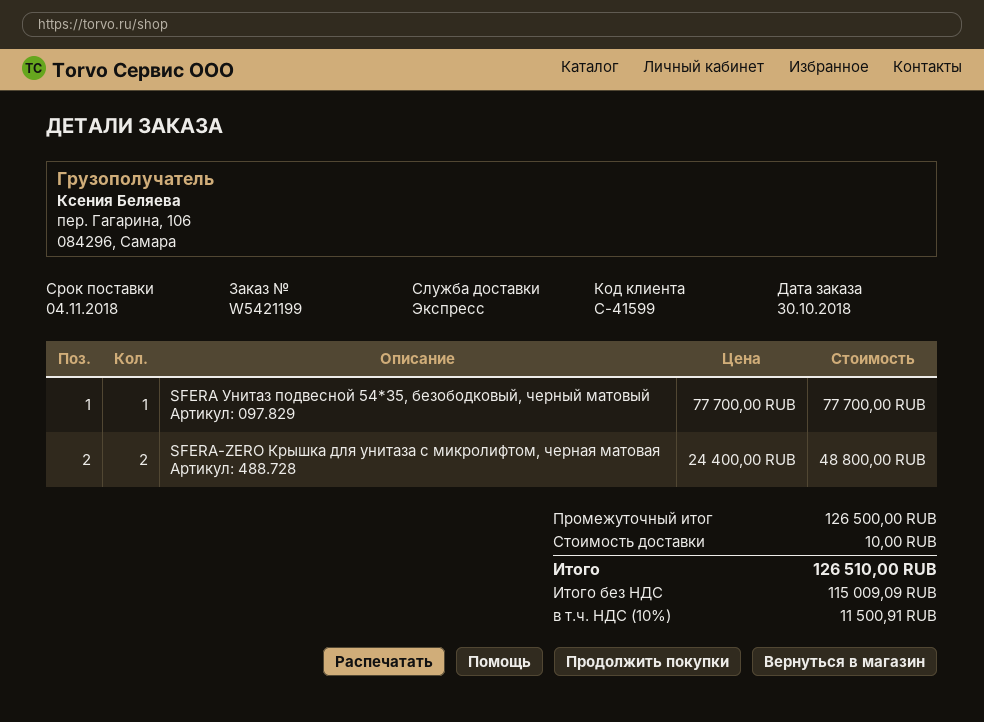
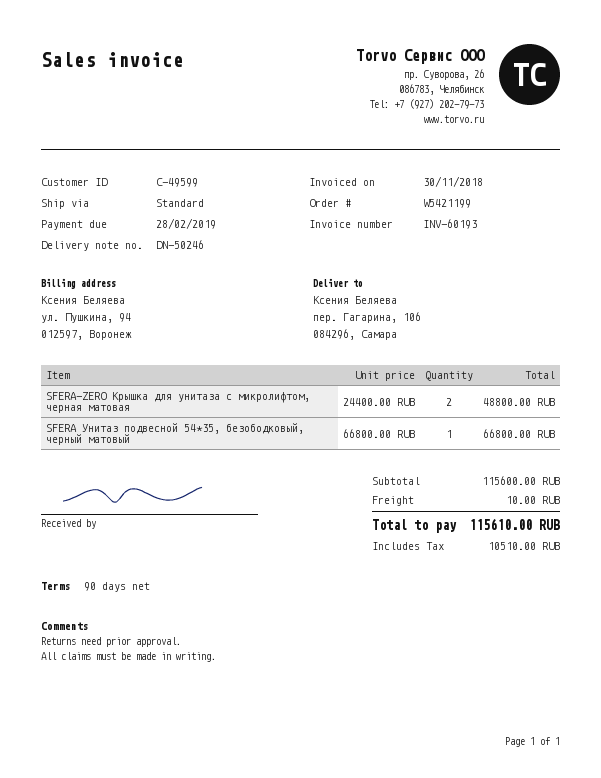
customer number: C-41599 -> C-49599
shipping method: express -> standard
SFERA Унитаз подвесной 54*35, безободковый, черный матовый: 1 x 77700.00 = 77700.00 -> 1 x 66800.00 = 66800.00
subtotal: 126500.00 -> 115600.00
tax: 11500.91 -> 10510.00
total: 126510.00 -> 115610.00

